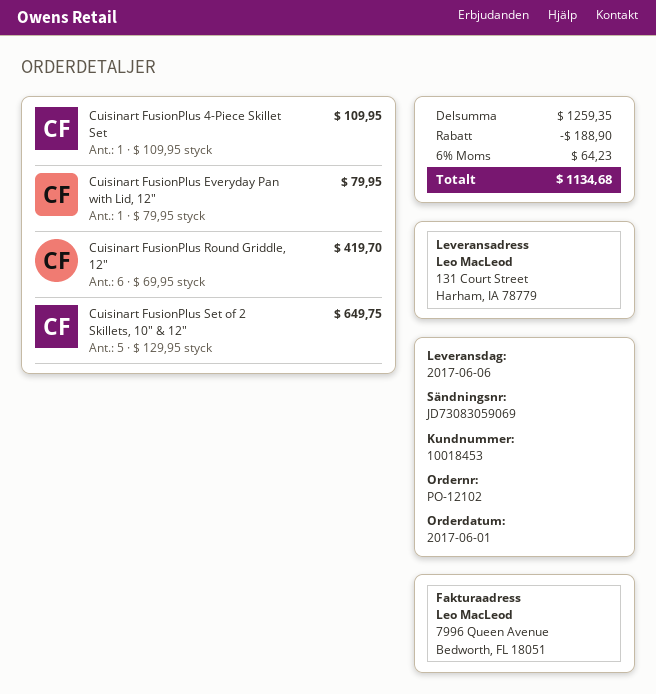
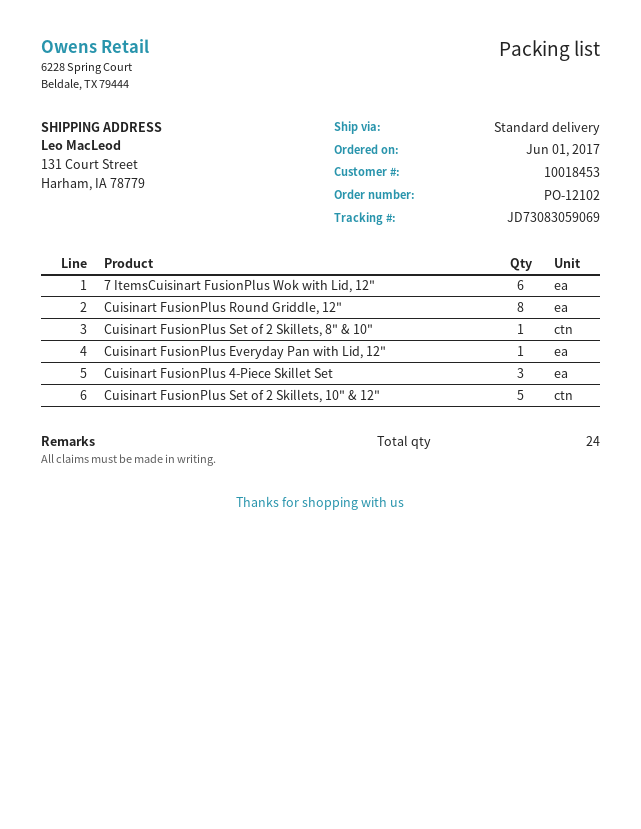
Cuisinart FusionPlus 4-Piece Skillet Set: 1 -> 3
Cuisinart FusionPlus Round Griddle, 12": 6 -> 8
7 ItemsCuisinart FusionPlus Wok with Lid, 12": none -> 6
Cuisinart FusionPlus Set of 2 Skillets, 8" & 10": none -> 1

